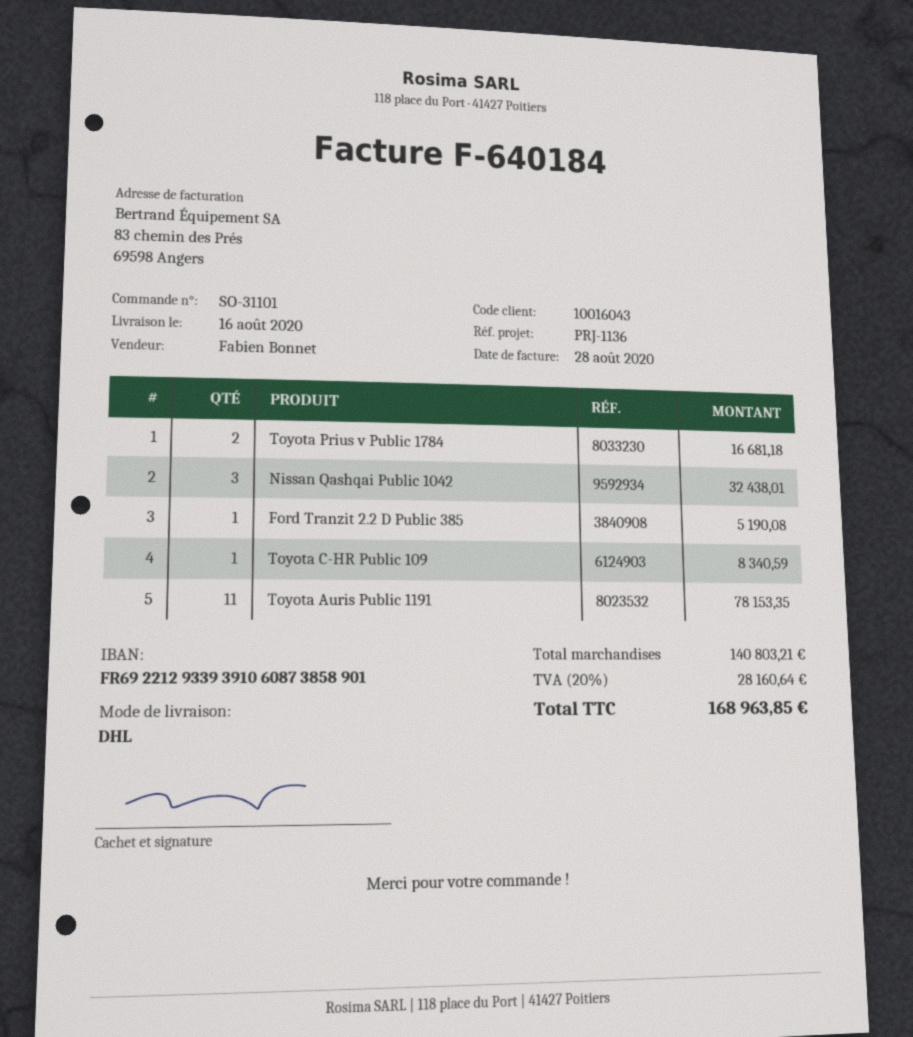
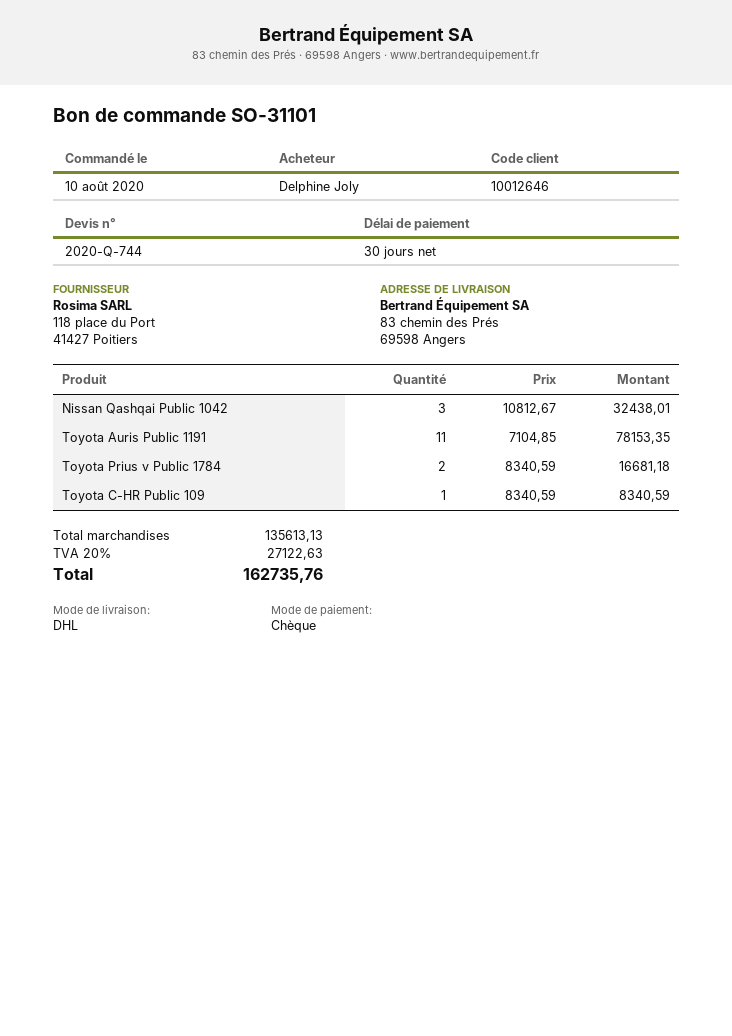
customer number: 10016043 -> 10012646
Ford Tranzit 2.2 D Public 385: 1 for 5190.08 -> none
subtotal: 140803.21 -> 135613.13
tax: 20% = 28160.64 -> 20% = 27122.63
total: 168963.85 -> 162735.76

